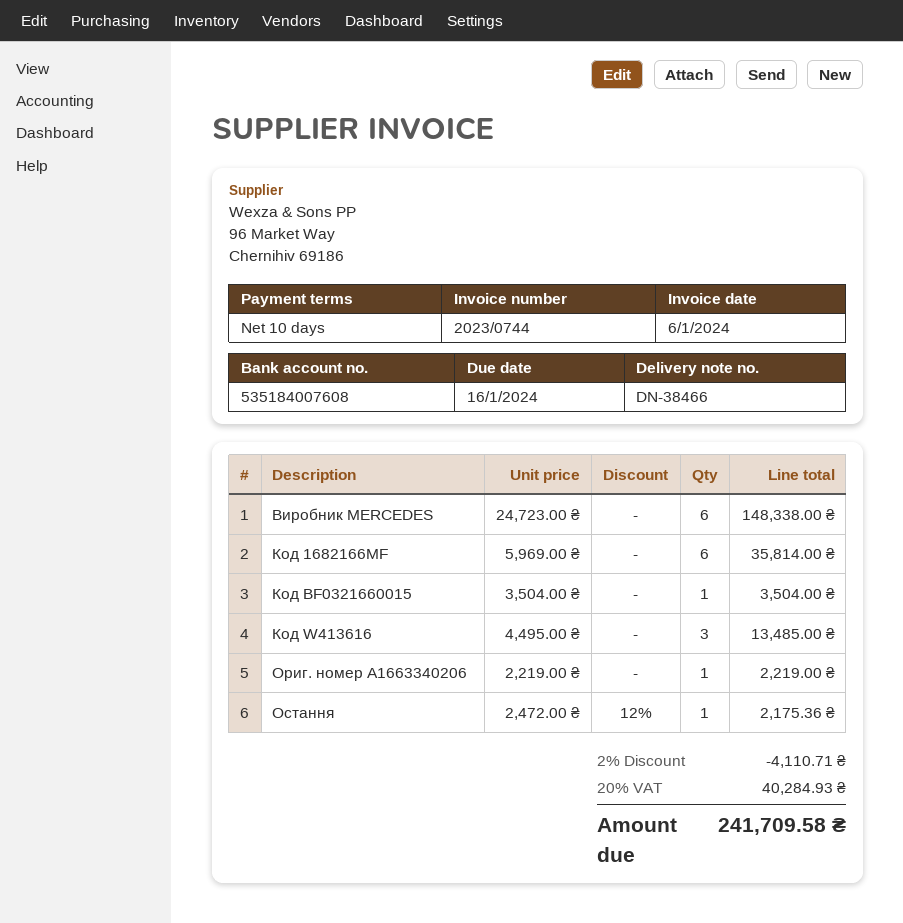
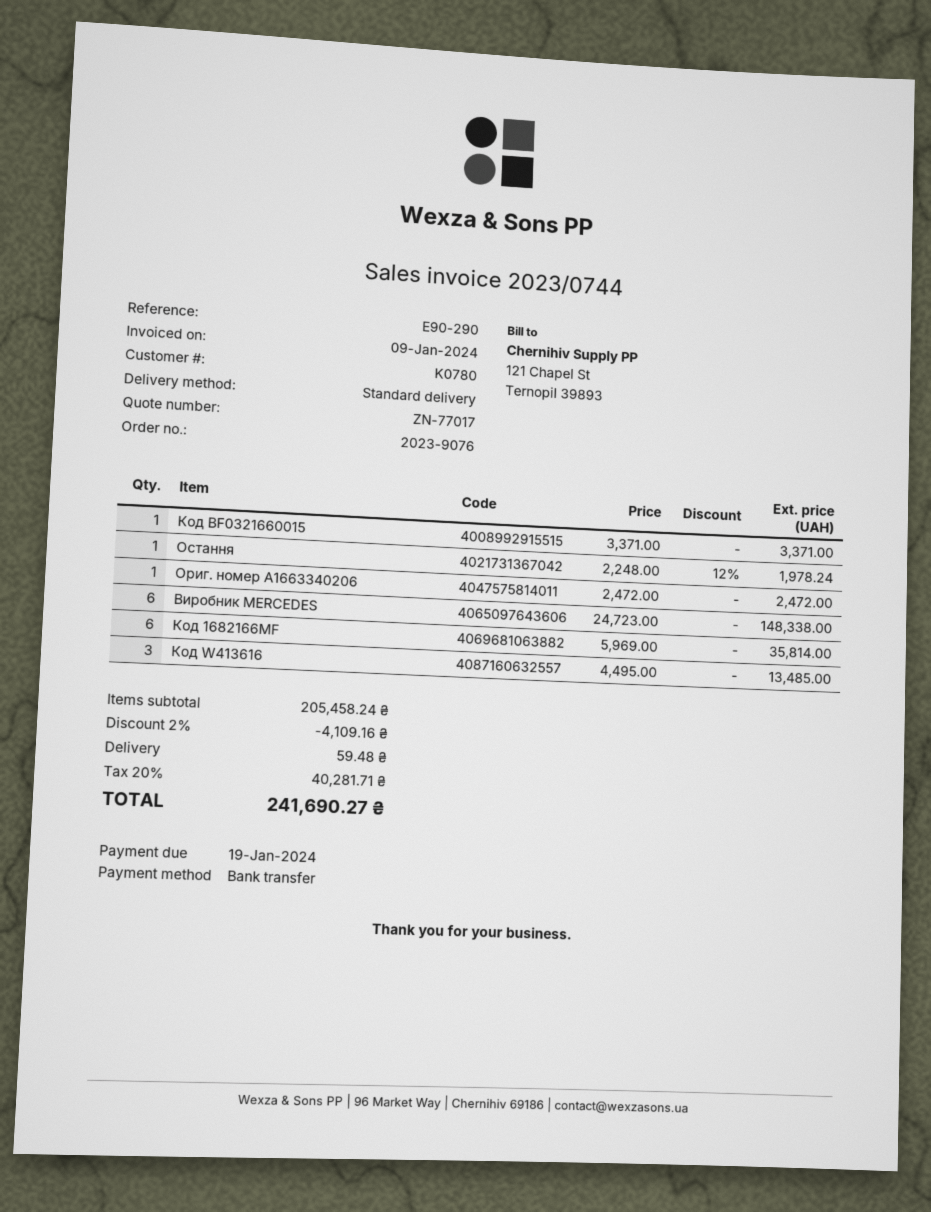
invoice date: 2024-01-06 -> 2024-01-09
due date: 2024-01-16 -> 2024-01-19
Код BF0321660015: 1 x 3504.00 = 3504.00 -> 1 x 3371.00 = 3371.00
Ориг. номер A1663340206: 1 x 2219.00 = 2219.00 -> 1 x 2472.00 = 2472.00
Остання: 1 x 2472.00 - 12% = 2175.36 -> 1 x 2248.00 - 12% = 1978.24
discount: 2% = 4110.71 -> 2% = 4109.16
shipping: none -> 59.48
tax: 20% = 40284.93 -> 20% = 40281.71
total: 241709.58 -> 241690.27

